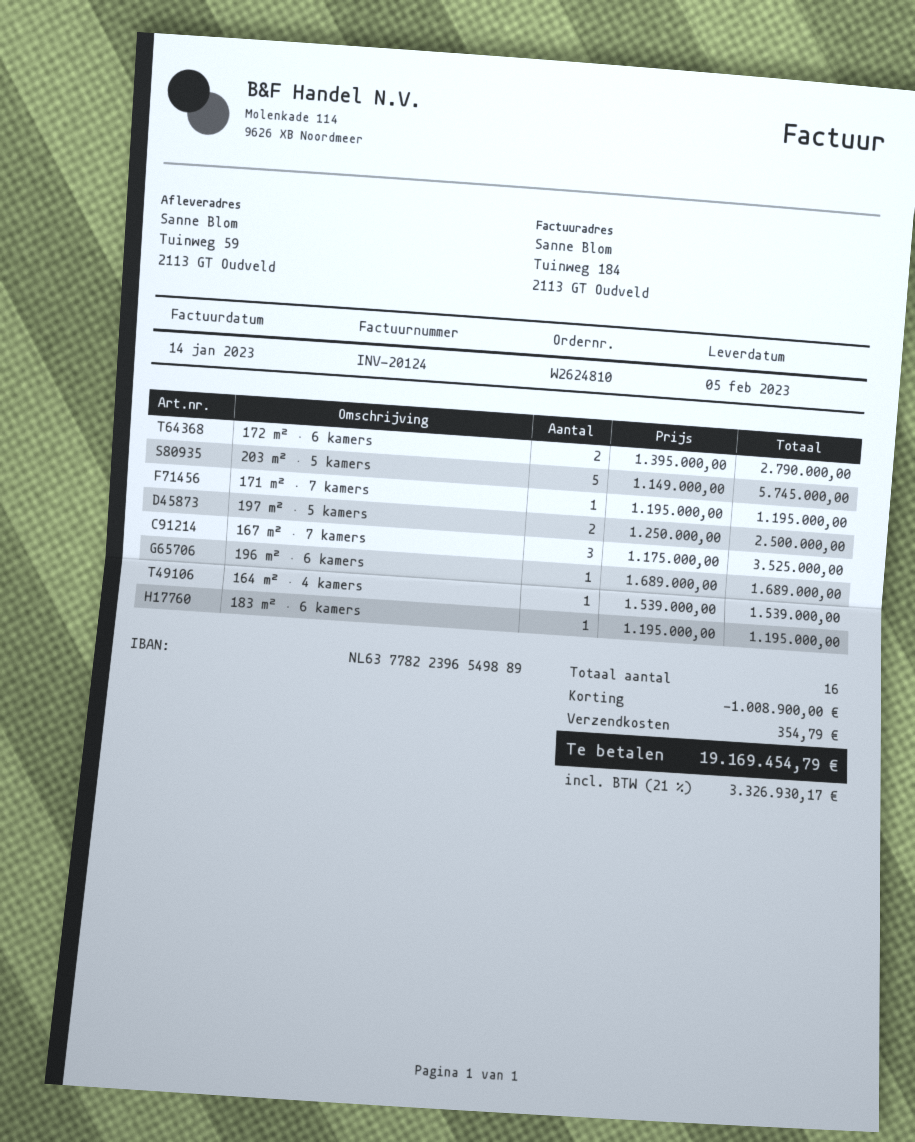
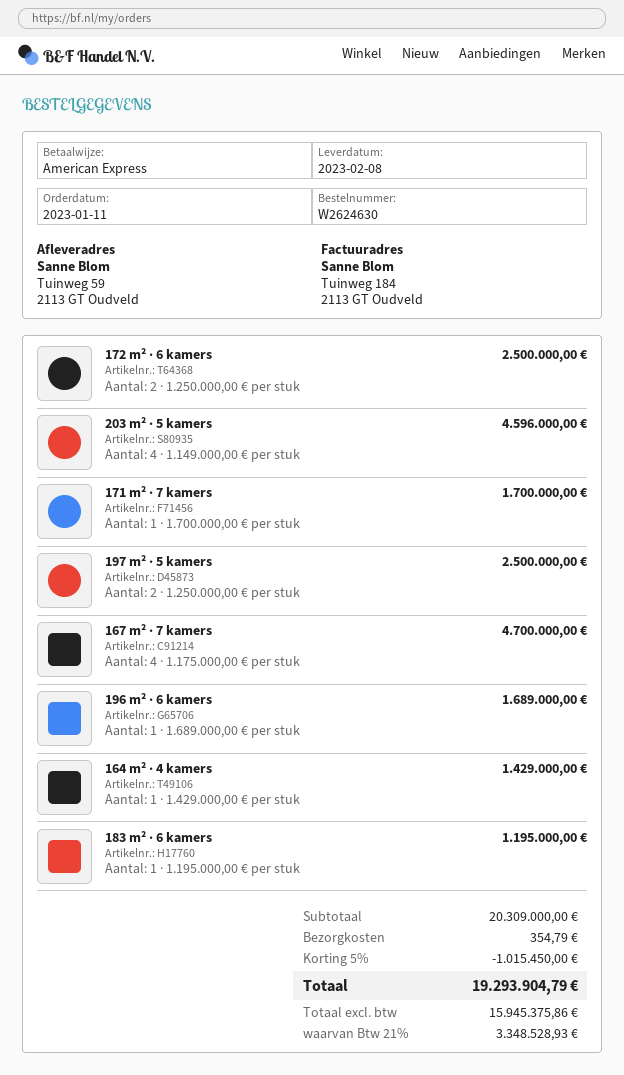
order number: W2624810 -> W2624630
delivery date: 2023-02-05 -> 2023-02-08
172 m² · 6 kamers: 2 x 1395000.00 = 2790000.00 -> 2 x 1250000.00 = 2500000.00
203 m² · 5 kamers: 5 x 1149000.00 = 5745000.00 -> 4 x 1149000.00 = 4596000.00
171 m² · 7 kamers: 1 x 1195000.00 = 1195000.00 -> 1 x 1700000.00 = 1700000.00
167 m² · 7 kamers: 3 x 1175000.00 = 3525000.00 -> 4 x 1175000.00 = 4700000.00
164 m² · 4 kamers: 1 x 1539000.00 = 1539000.00 -> 1 x 1429000.00 = 1429000.00
discount: 1008900.00 -> 1015450.00
tax: 21% = 3326930.17 -> 21% = 3348528.93
total: 19169454.79 -> 19293904.79

